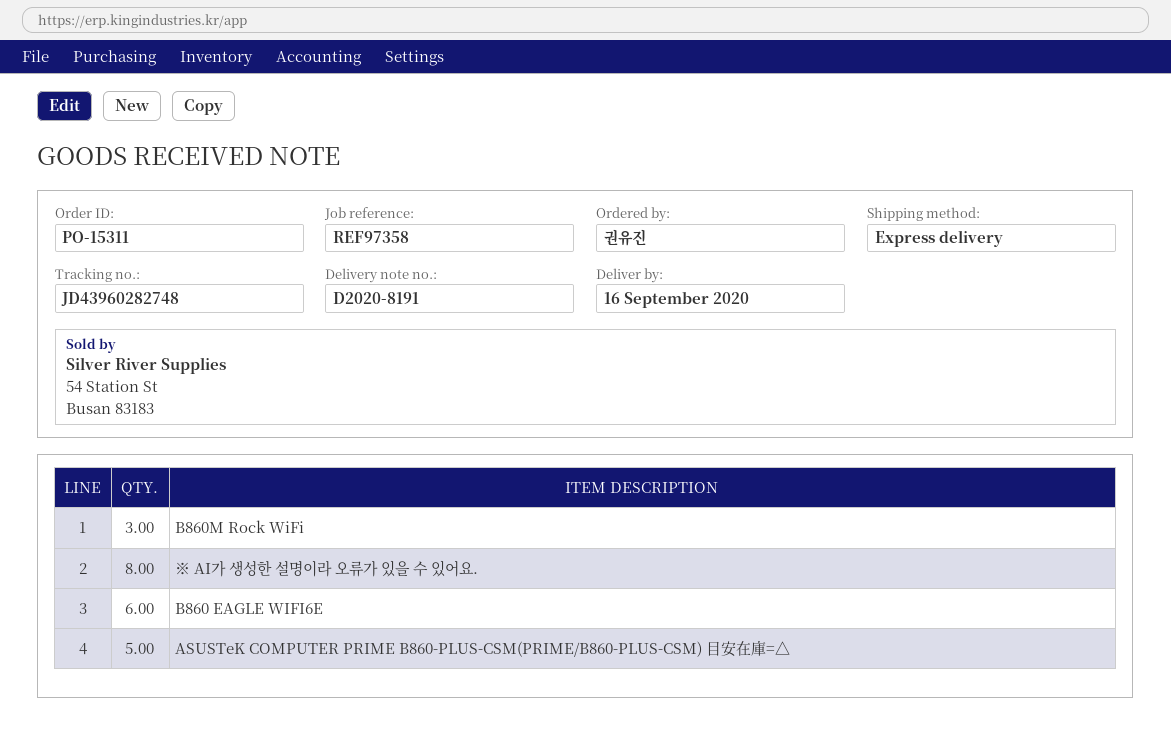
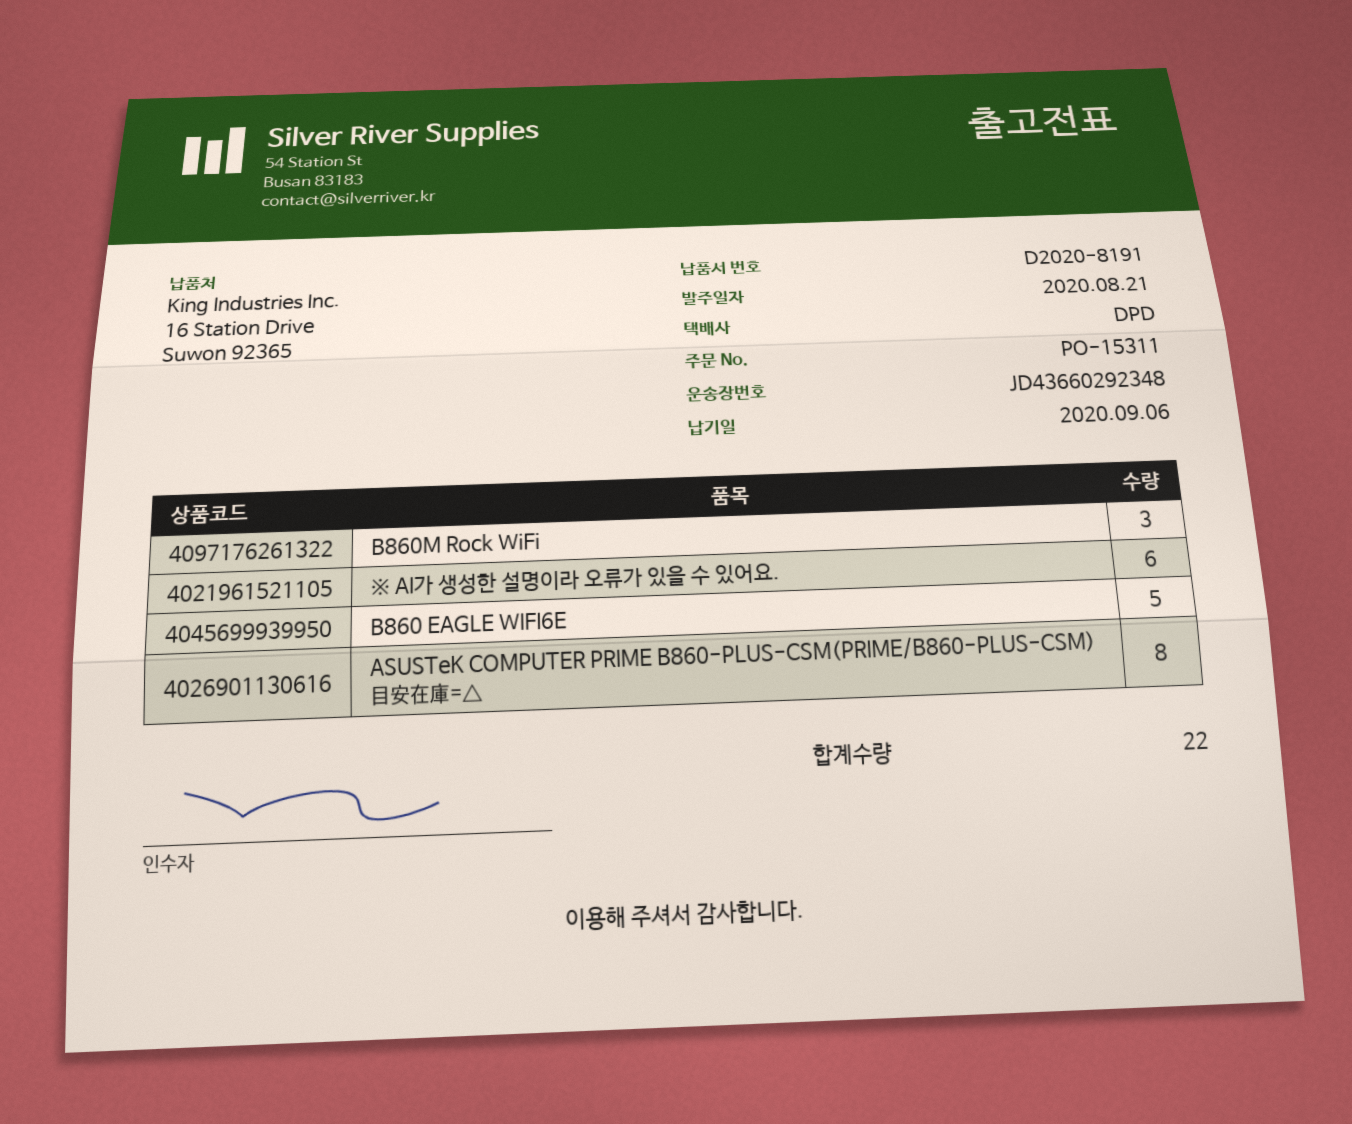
delivery date: 2020-09-16 -> 2020-09-06
shipping method: express -> DPD
tracking number: JD43960282748 -> JD43660292348
※ AI가 생성한 설명이라 오류가 있을 수 있어요.: 8 -> 6
B860 EAGLE WIFI6E: 6 -> 5
ASUSTeK COMPUTER PRIME B860-PLUS-CSM(PRIME/B860-PLUS-CSM) 目安在庫=△: 5 -> 8

